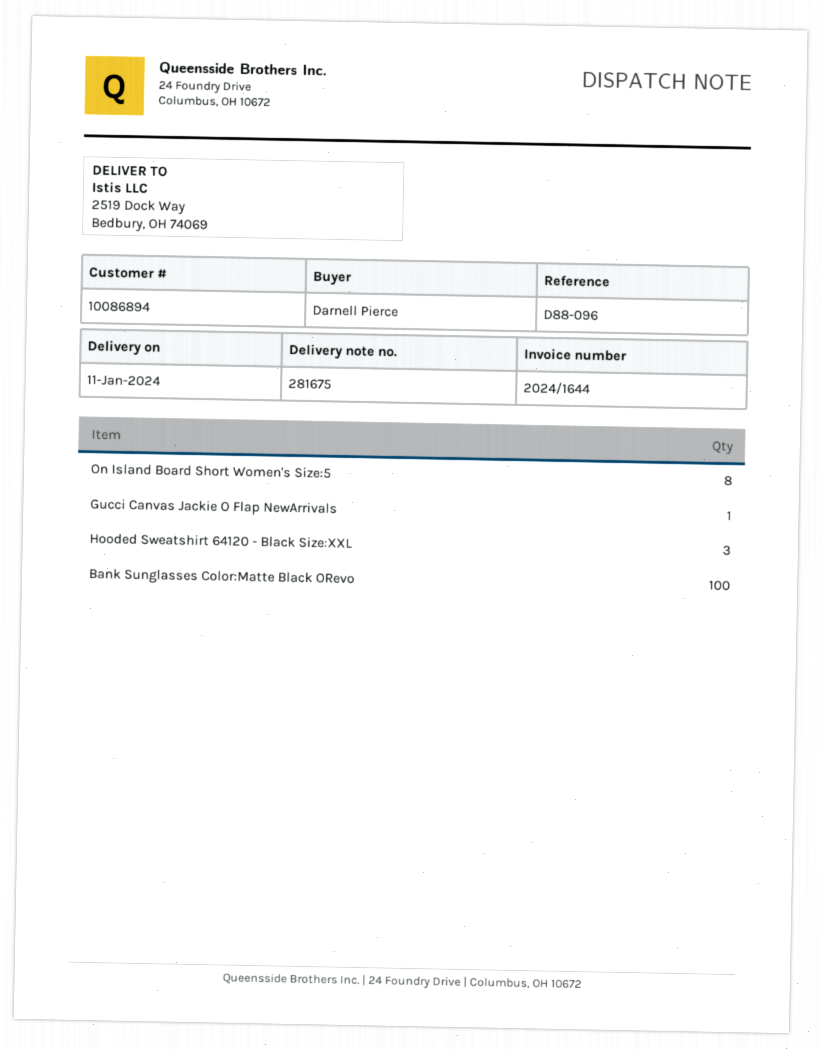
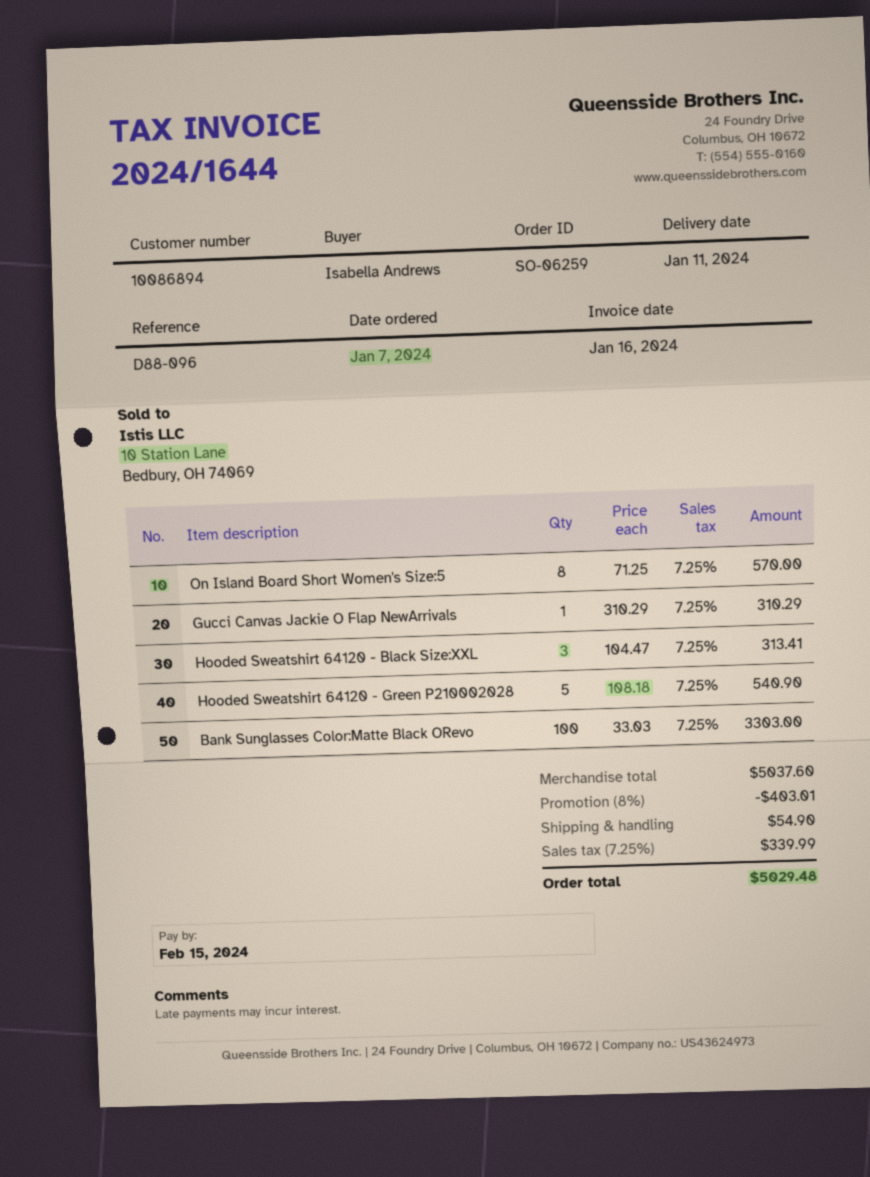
ordered by: Darnell Pierce -> Isabella Andrews
Hooded Sweatshirt 64120 - Green P210002028: none -> 5

